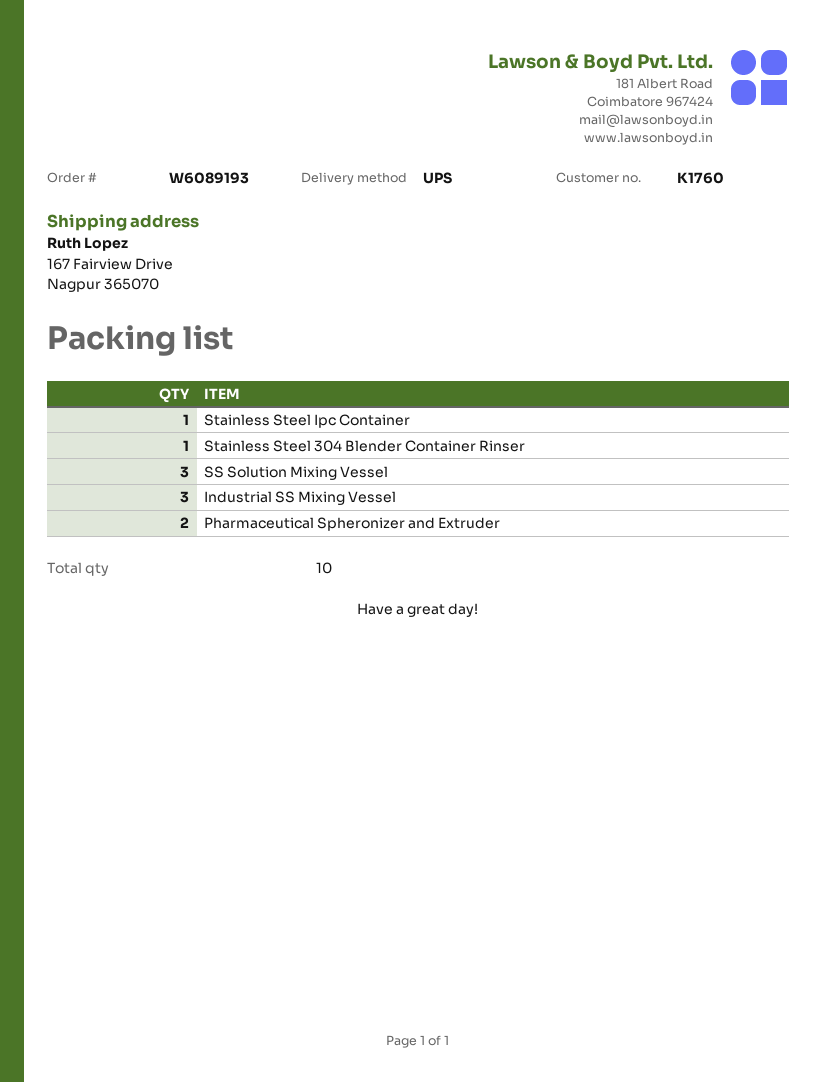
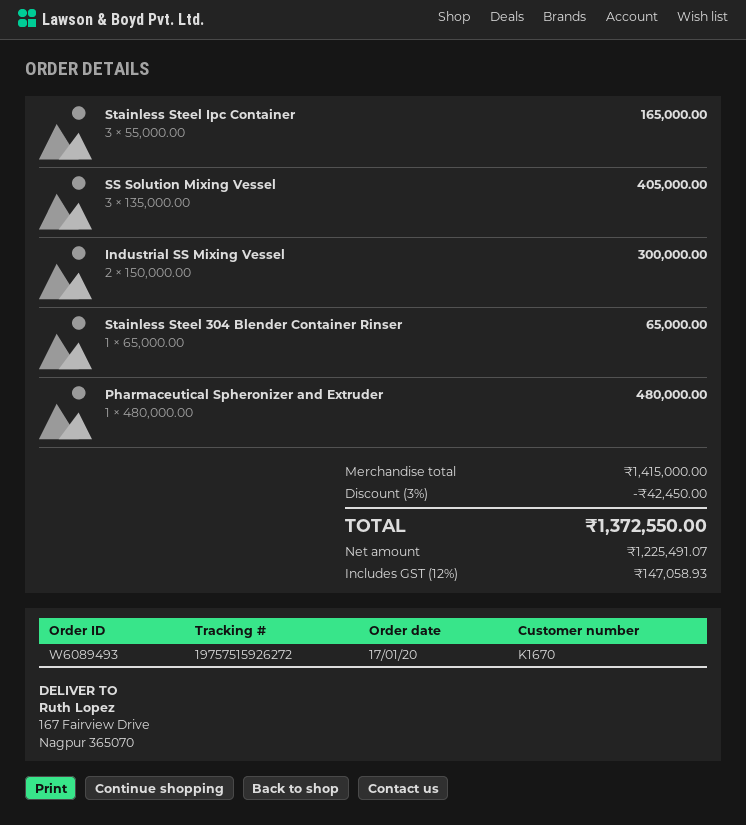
order number: W6089193 -> W6089493
customer number: K1760 -> K1670
Stainless Steel Ipc Container: 1 -> 3
Industrial SS Mixing Vessel: 3 -> 2
Pharmaceutical Spheronizer and Extruder: 2 -> 1

